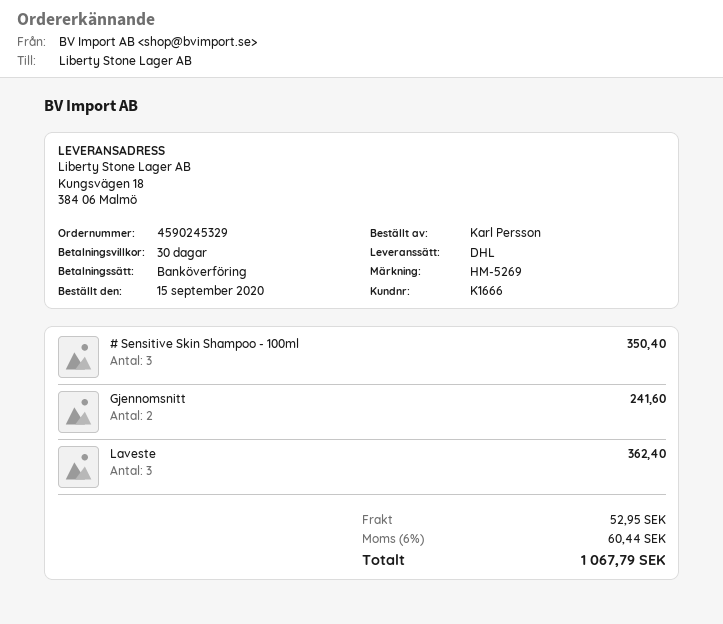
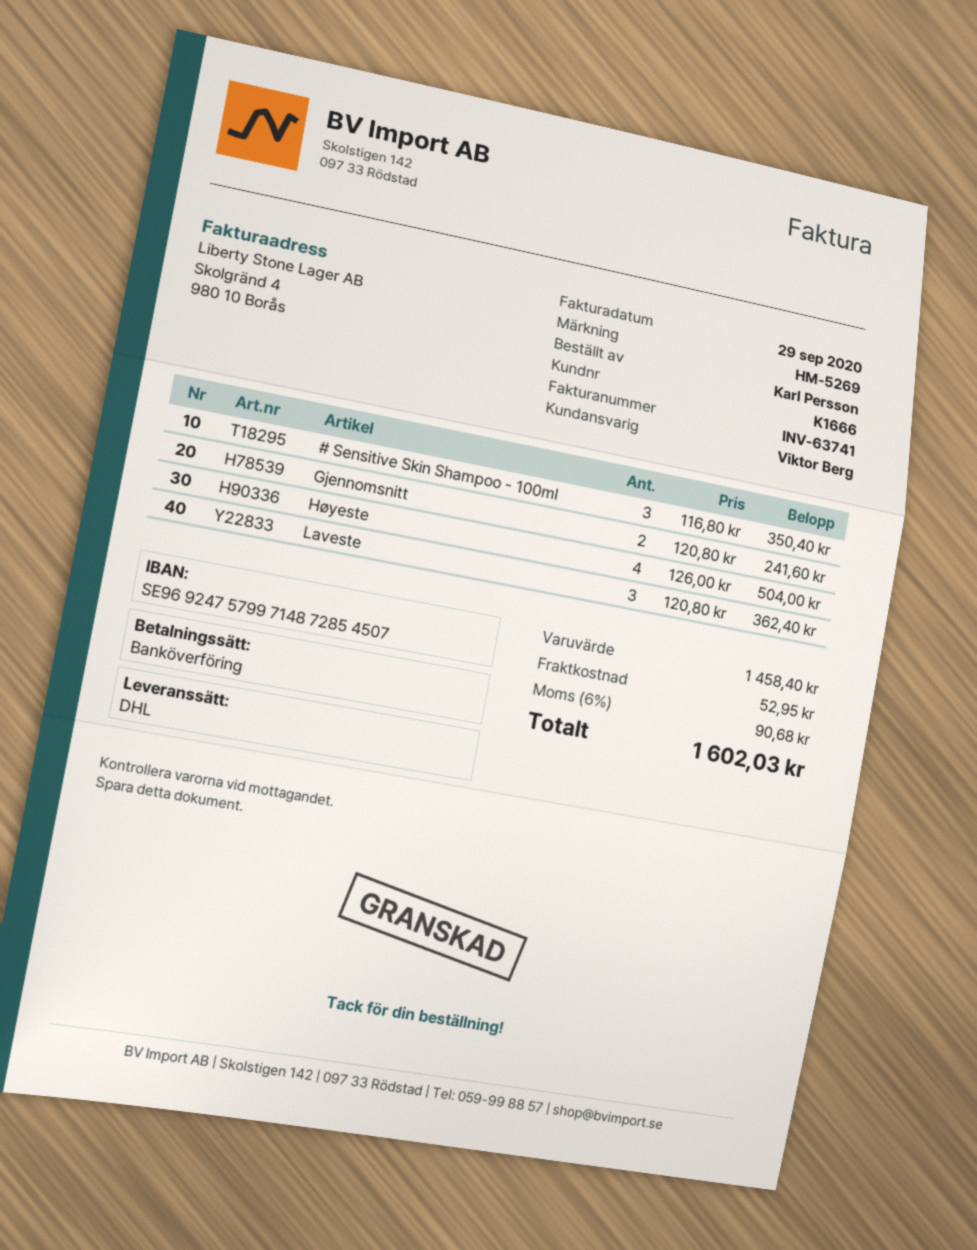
Høyeste: none -> 4 for 504.00
tax: 6% = 60.44 -> 6% = 90.68
total: 1067.79 -> 1602.03

